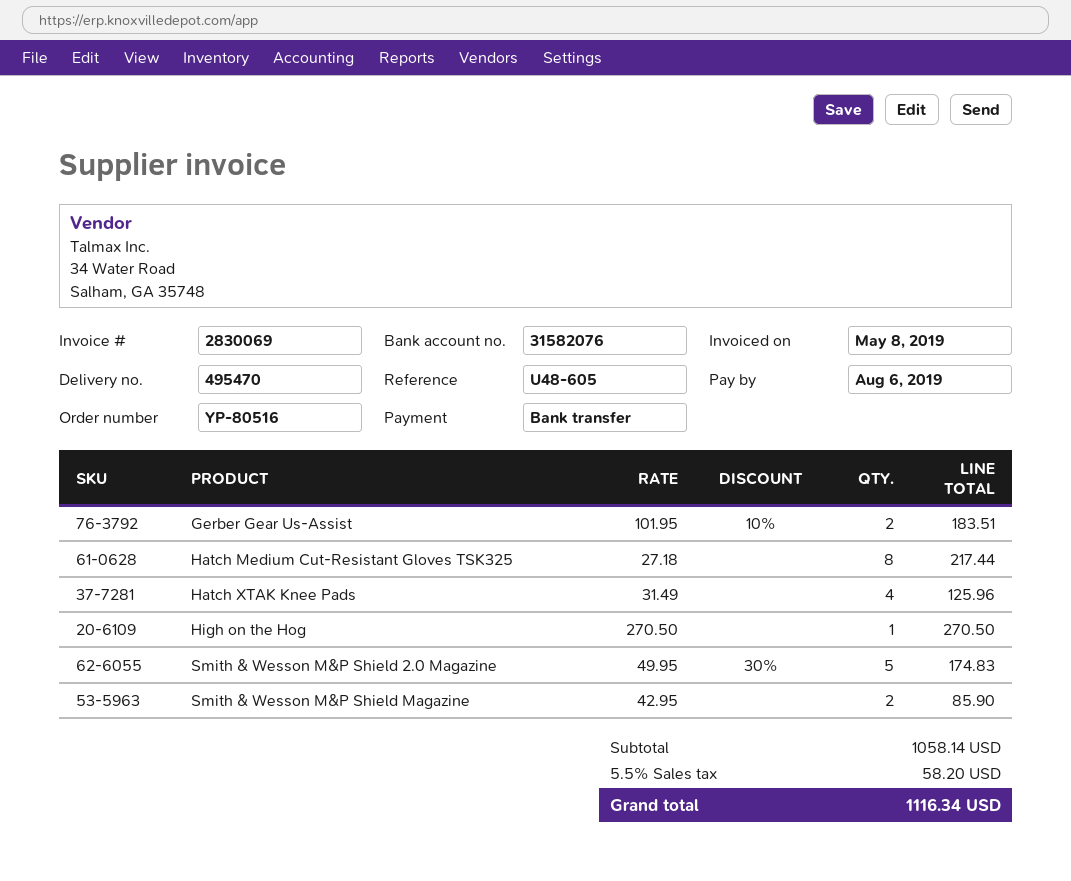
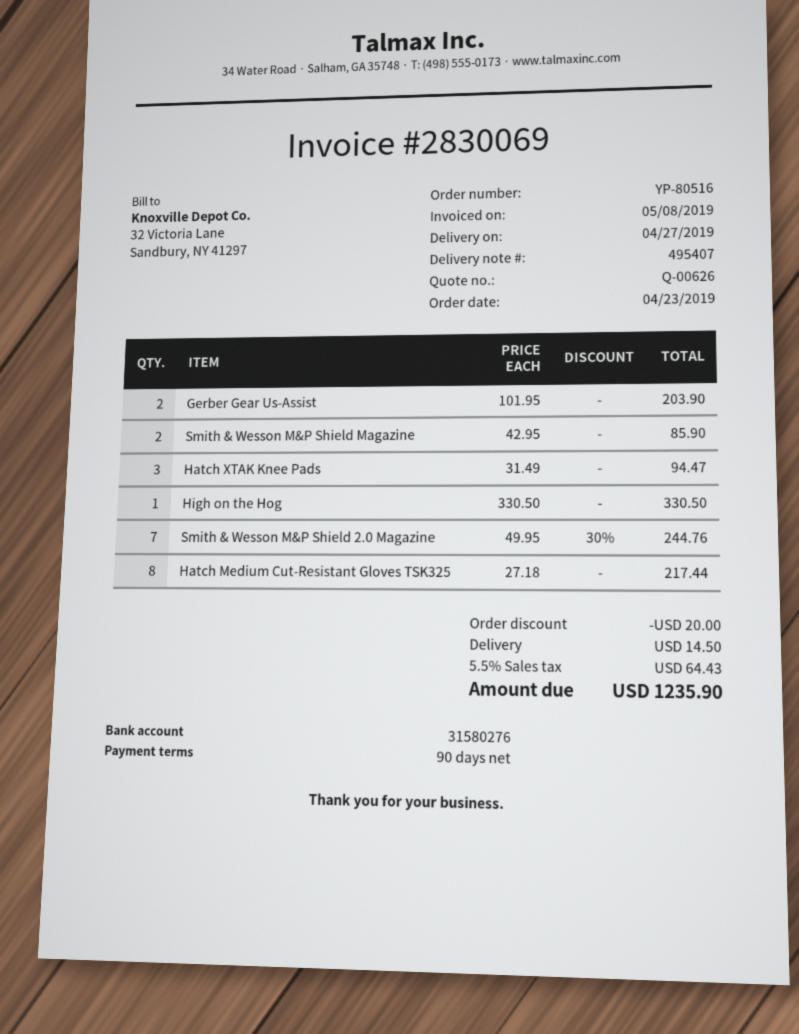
delivery note number: 495470 -> 495407
bank account: 31582076 -> 31580276
Gerber Gear Us-Assist: 2 x 101.95 - 10% = 183.51 -> 2 x 101.95 = 203.90
Hatch XTAK Knee Pads: 4 x 31.49 = 125.96 -> 3 x 31.49 = 94.47
High on the Hog: 1 x 270.50 = 270.50 -> 1 x 330.50 = 330.50
Smith & Wesson M&P Shield 2.0 Magazine: 5 x 49.95 - 30% = 174.83 -> 7 x 49.95 - 30% = 244.76
discount: none -> 20.00
shipping: none -> 14.50
tax: 5.5% = 58.20 -> 5.5% = 64.43
total: 1116.34 -> 1235.90

